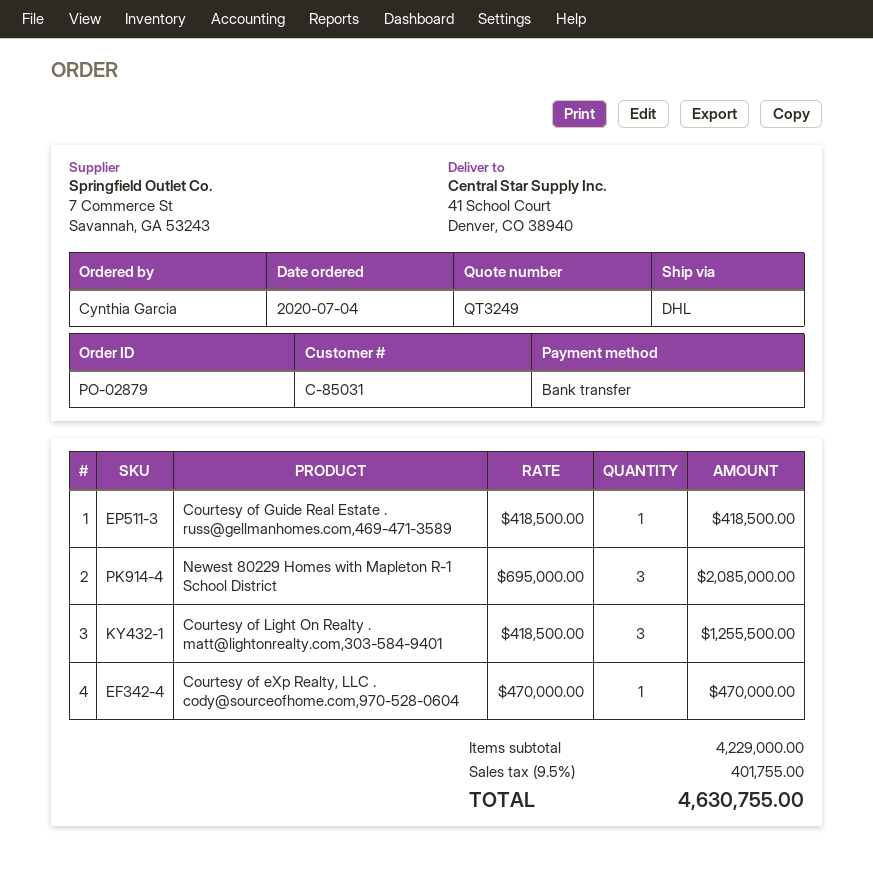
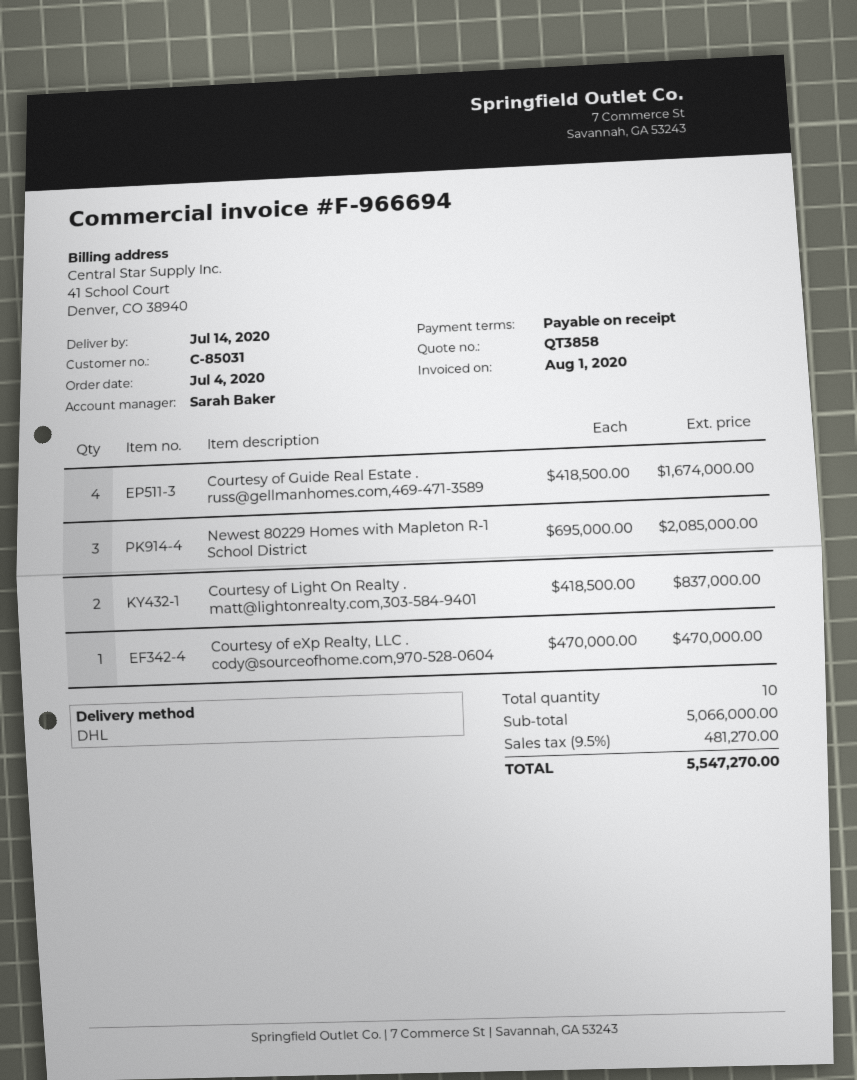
quote number: QT3249 -> QT3858
Courtesy of Guide Real Estate . russ@gellmanhomes.com,469-471-3589: 1 x 418500.00 = 418500.00 -> 4 x 418500.00 = 1674000.00
Courtesy of Light On Realty . matt@lightonrealty.com,303-584-9401: 3 x 418500.00 = 1255500.00 -> 2 x 418500.00 = 837000.00
subtotal: 4229000.00 -> 5066000.00
tax: 9.5% = 401755.00 -> 9.5% = 481270.00
total: 4630755.00 -> 5547270.00

